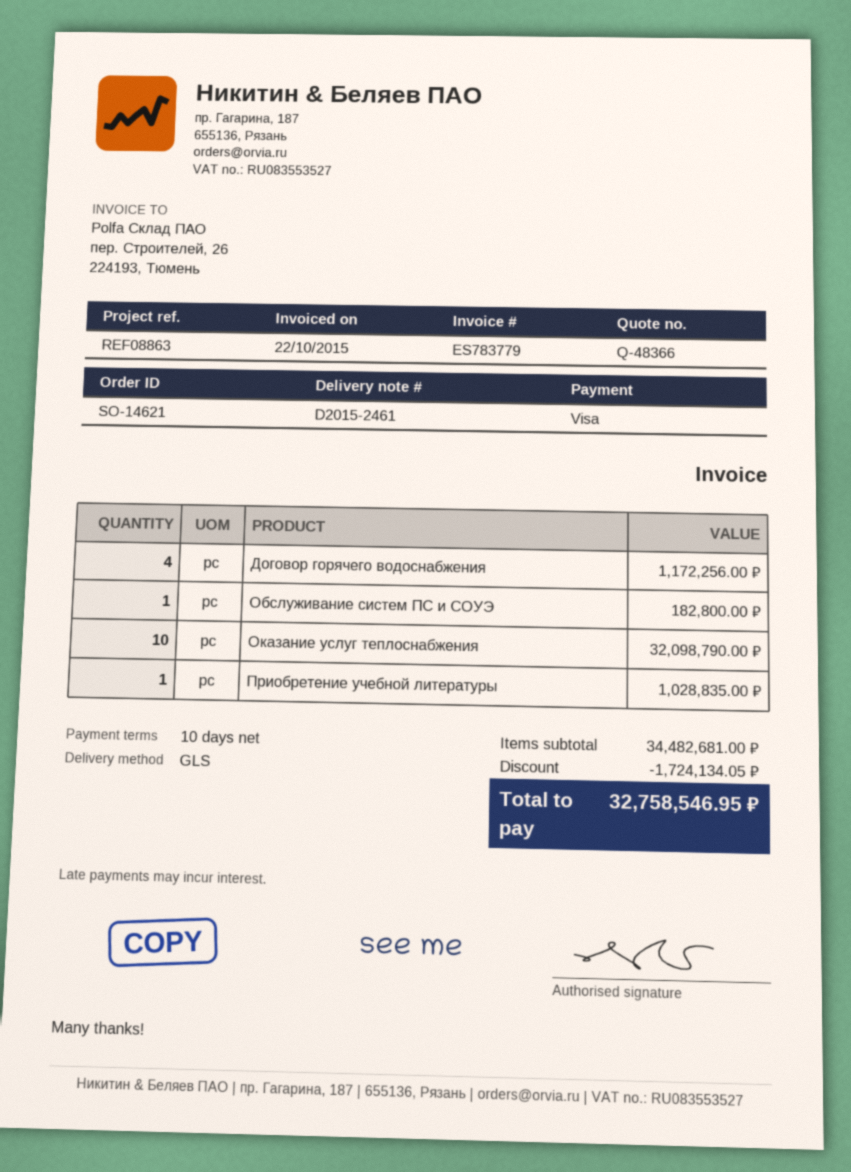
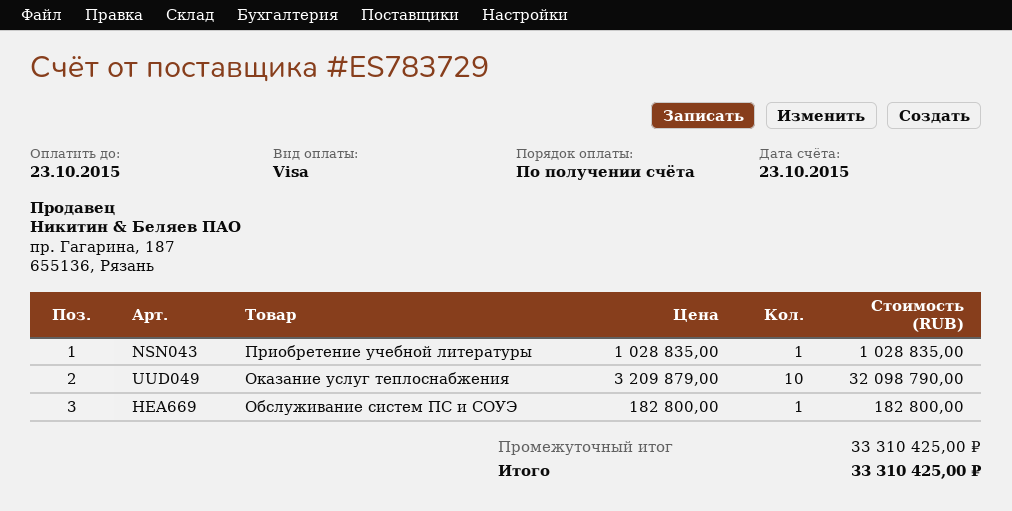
invoice number: ES783779 -> ES783729
invoice date: 2015-10-22 -> 2015-10-23
payment terms: 10 days -> on receipt
Договор горячего водоснабжения: 4 for 1172256.00 -> none
subtotal: 34482681.00 -> 33310425.00
discount: 1724134.05 -> none
total: 32758546.95 -> 33310425.00

